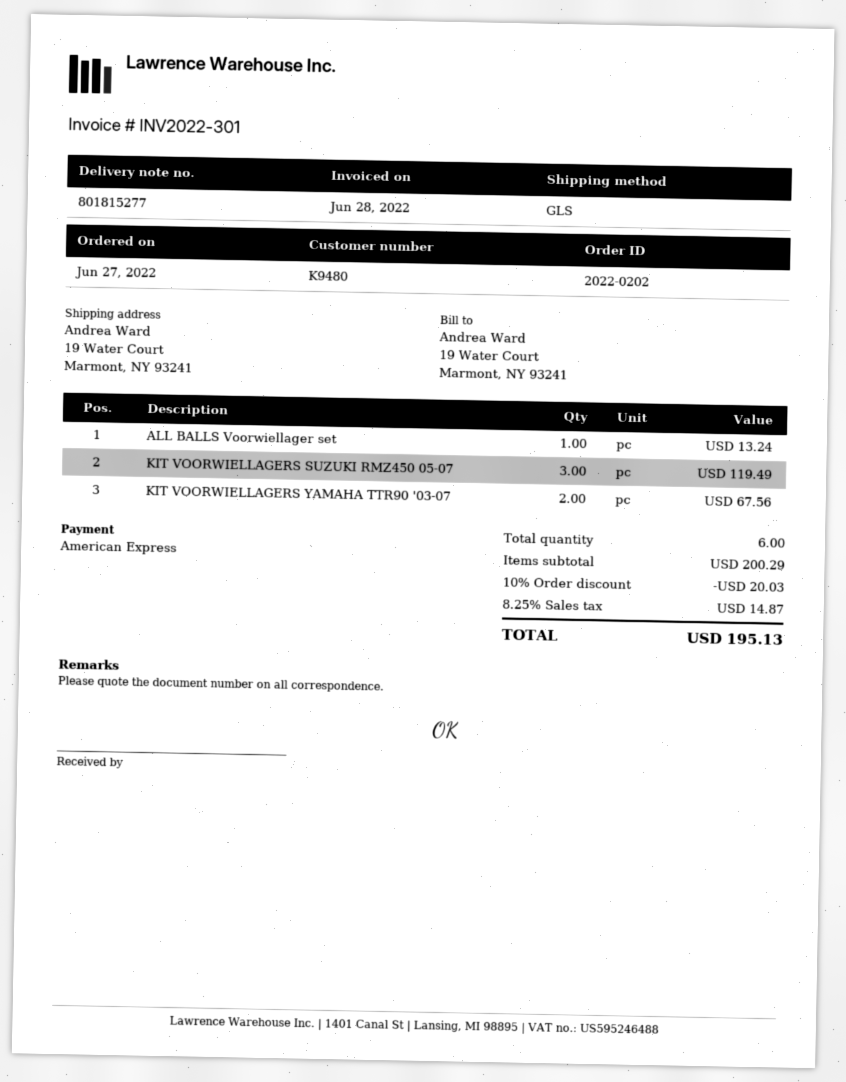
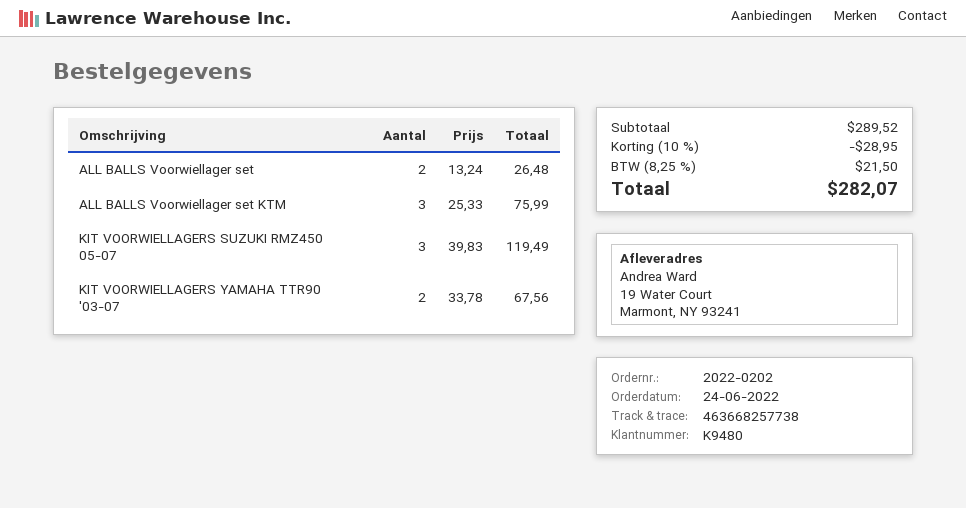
order date: 2022-06-27 -> 2022-06-24
ALL BALLS Voorwiellager set: 1 for 13.24 -> 2 for 26.48
ALL BALLS Voorwiellager set KTM: none -> 3 for 75.99
subtotal: 200.29 -> 289.52
discount: 10% = 20.03 -> 10% = 28.95
tax: 8.25% = 14.87 -> 8.25% = 21.50
total: 195.13 -> 282.07

